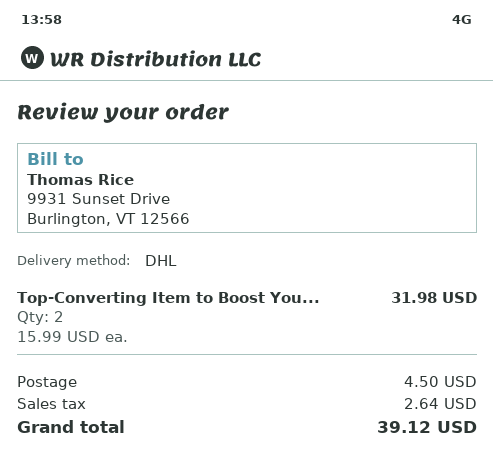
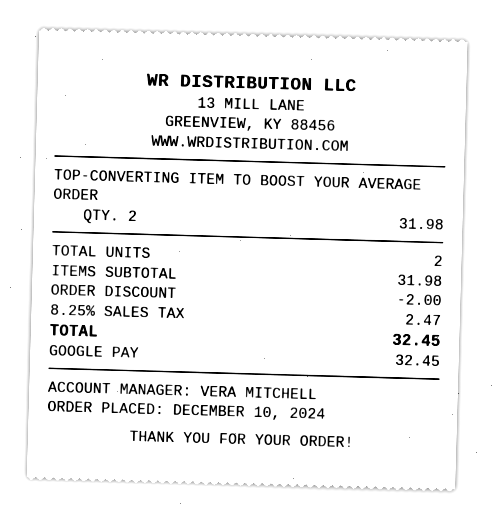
discount: none -> 2.00
shipping: 4.50 -> none
tax: 2.64 -> 2.47
total: 39.12 -> 32.45

